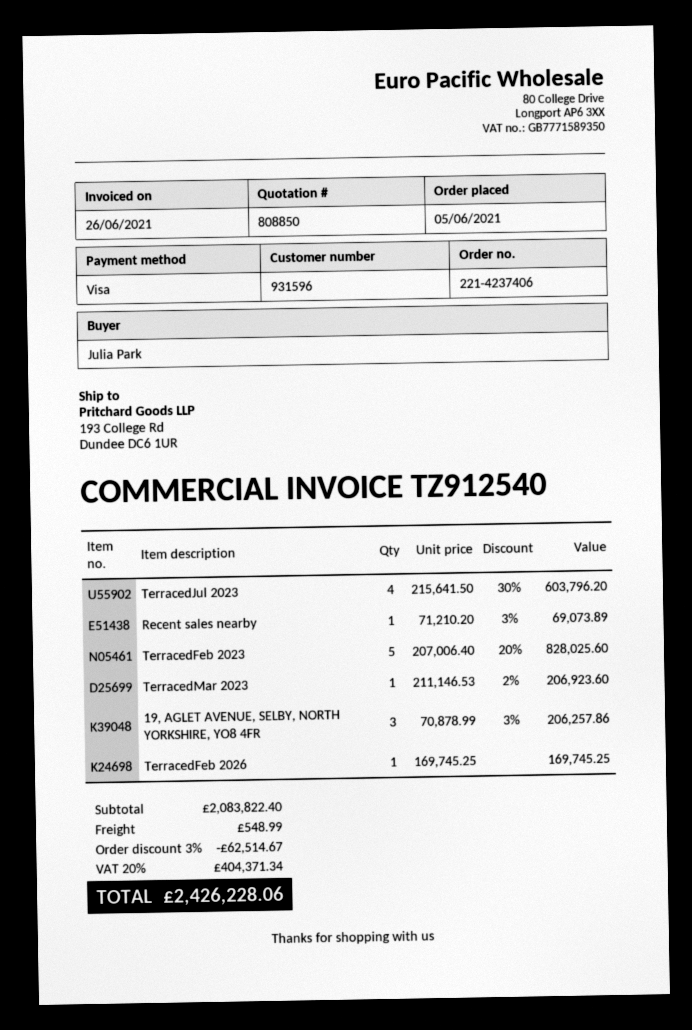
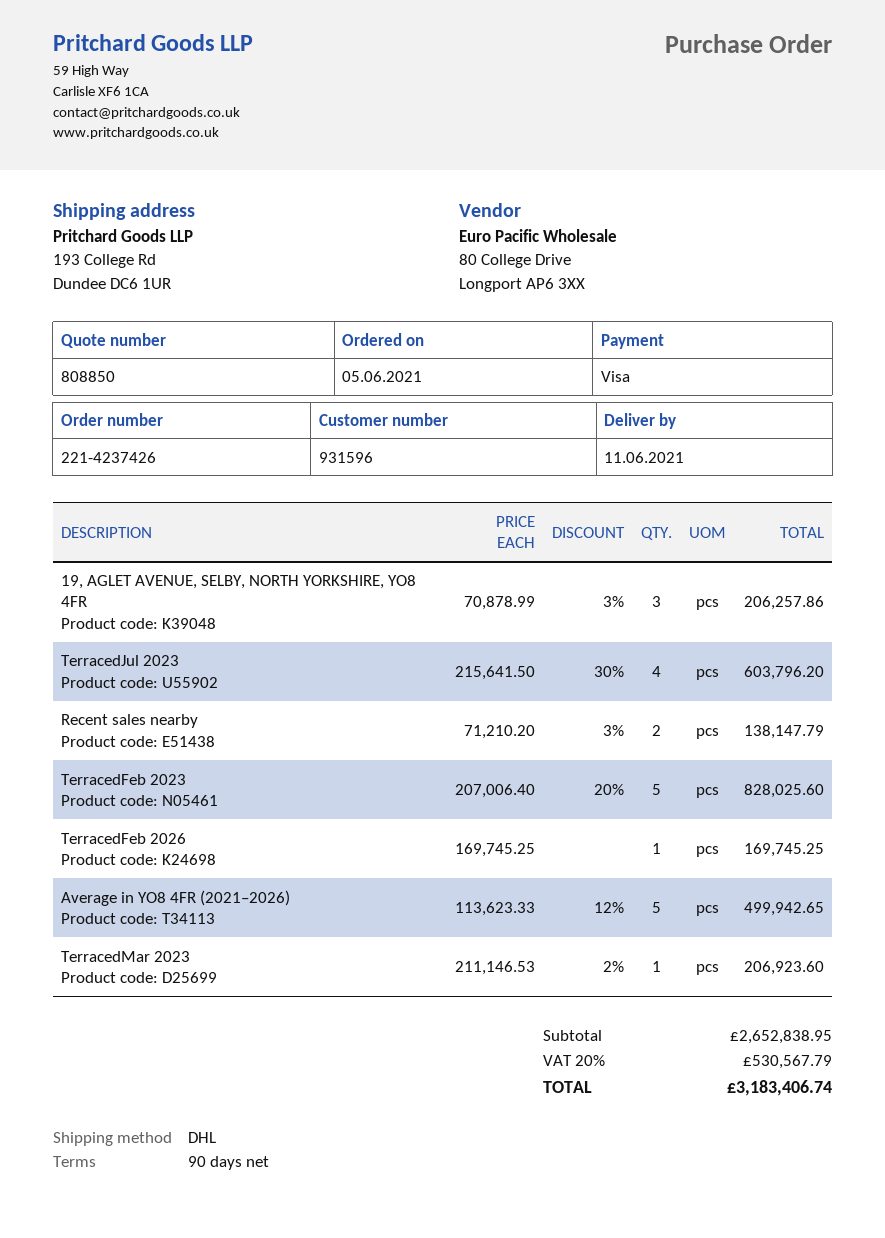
order number: 221-4237406 -> 221-4237426
Recent sales nearby: 1 x 71210.20 - 3% = 69073.89 -> 2 x 71210.20 - 3% = 138147.79
Average in YO8 4FR (2021–2026): none -> 5 x 113623.33 - 12% = 499942.65
subtotal: 2083822.40 -> 2652838.95
discount: 3% = 62514.67 -> none
shipping: 548.99 -> none
tax: 20% = 404371.34 -> 20% = 530567.79
total: 2426228.06 -> 3183406.74

